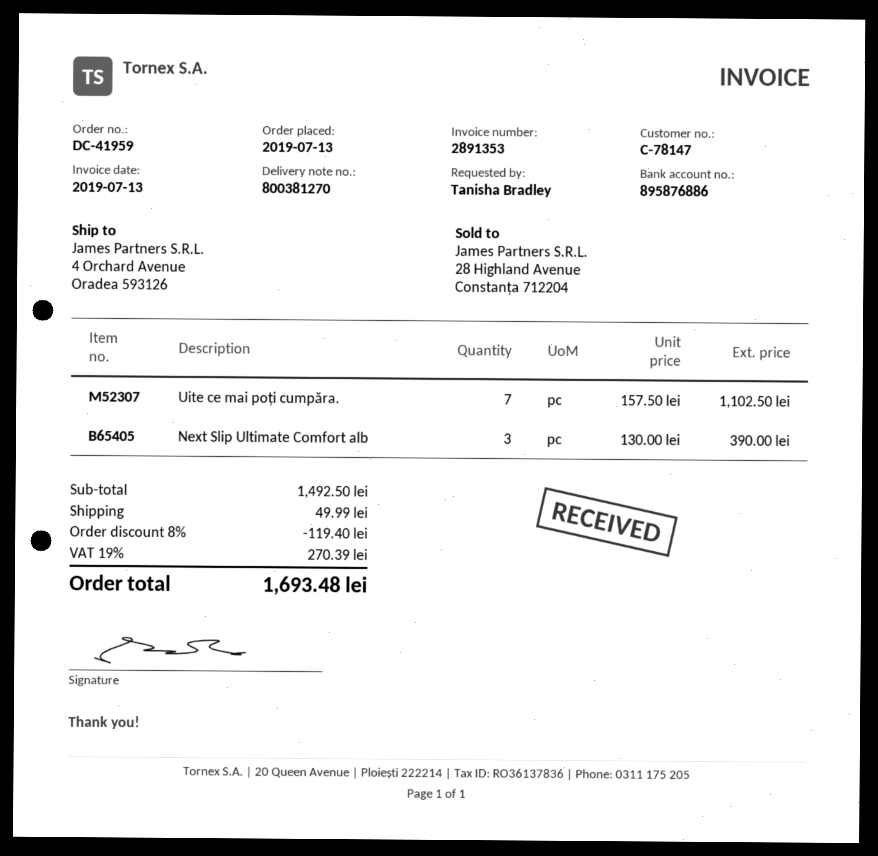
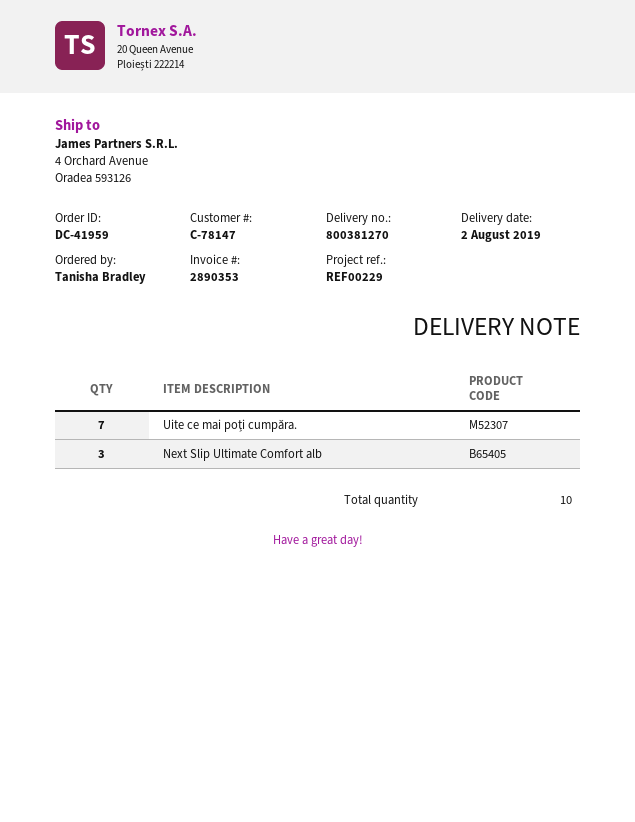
invoice number: 2891353 -> 2890353

